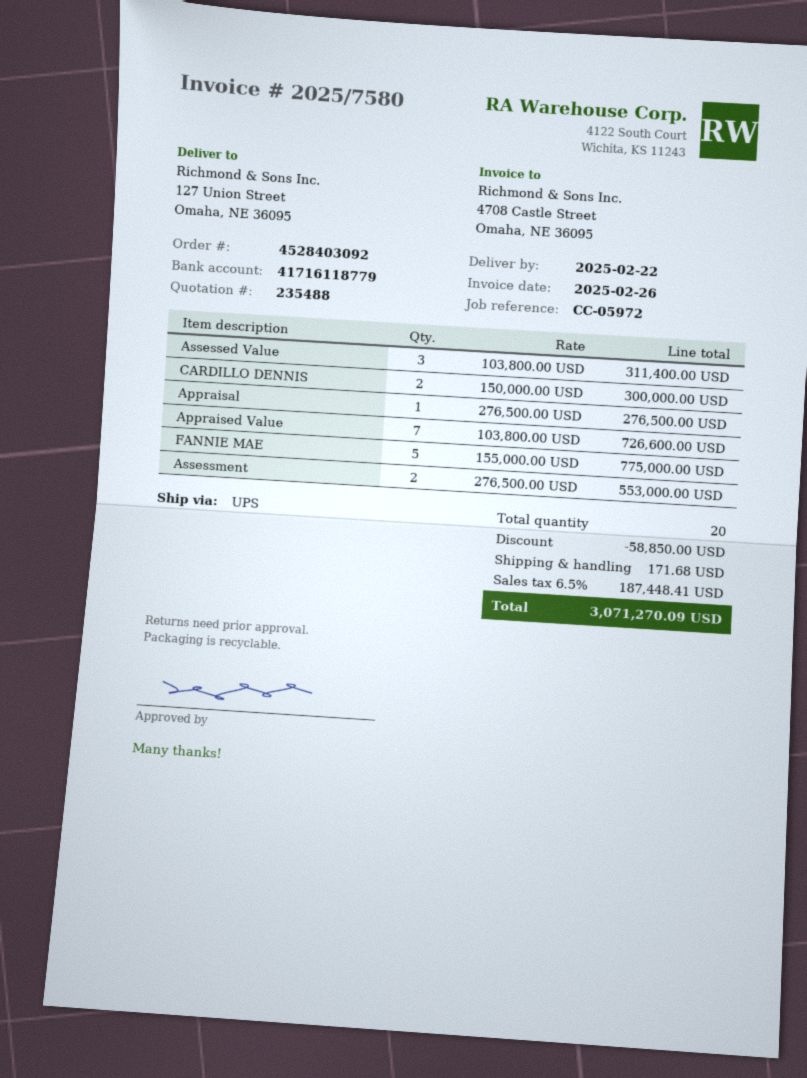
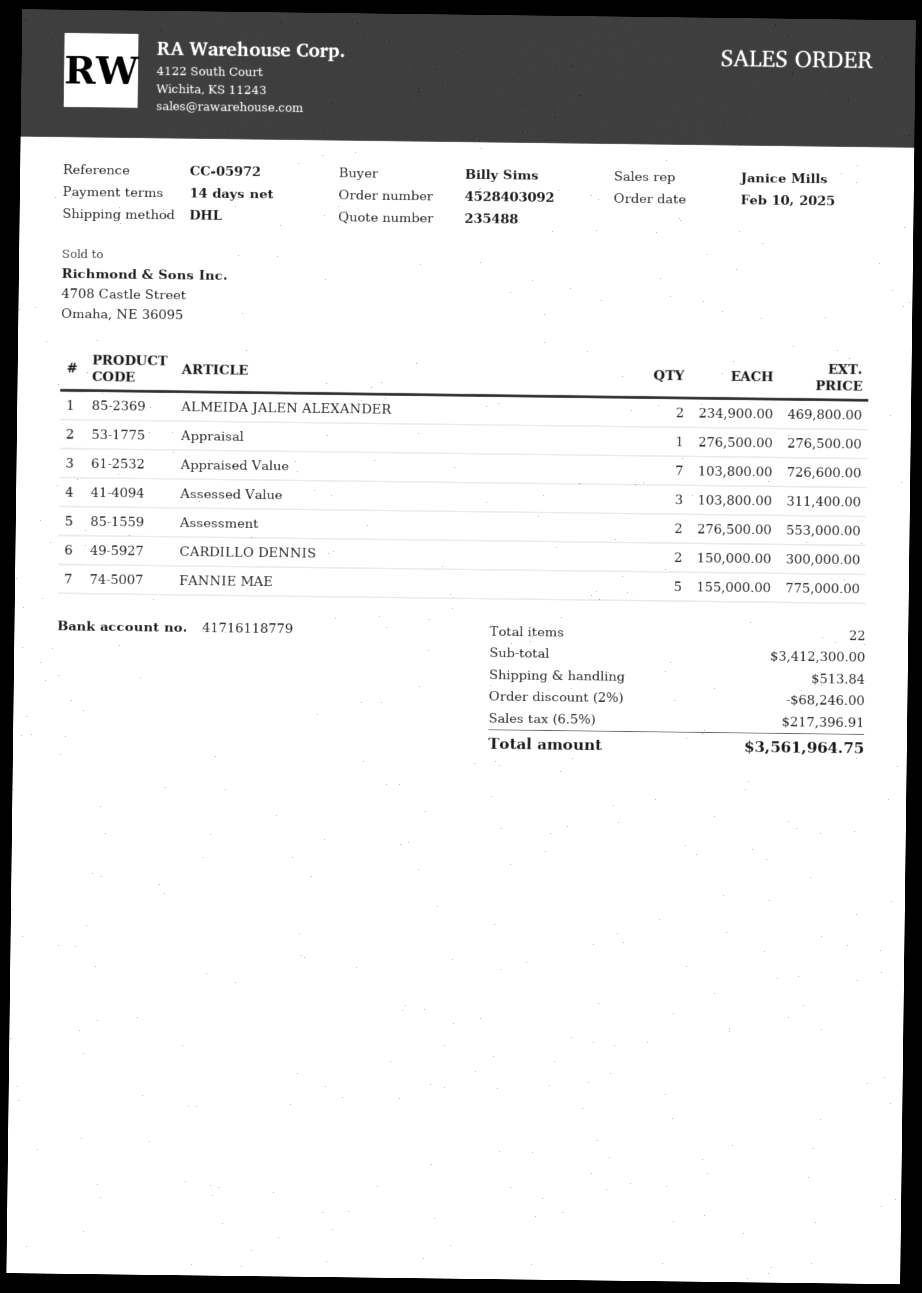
shipping method: UPS -> DHL
ALMEIDA JALEN ALEXANDER: none -> 2 x 234900.00 = 469800.00
total quantity: 20 -> 22
discount: 58850.00 -> 68246.00
shipping: 171.68 -> 513.84
tax: 6.5% = 187448.41 -> 6.5% = 217396.91
total: 3071270.09 -> 3561964.75

